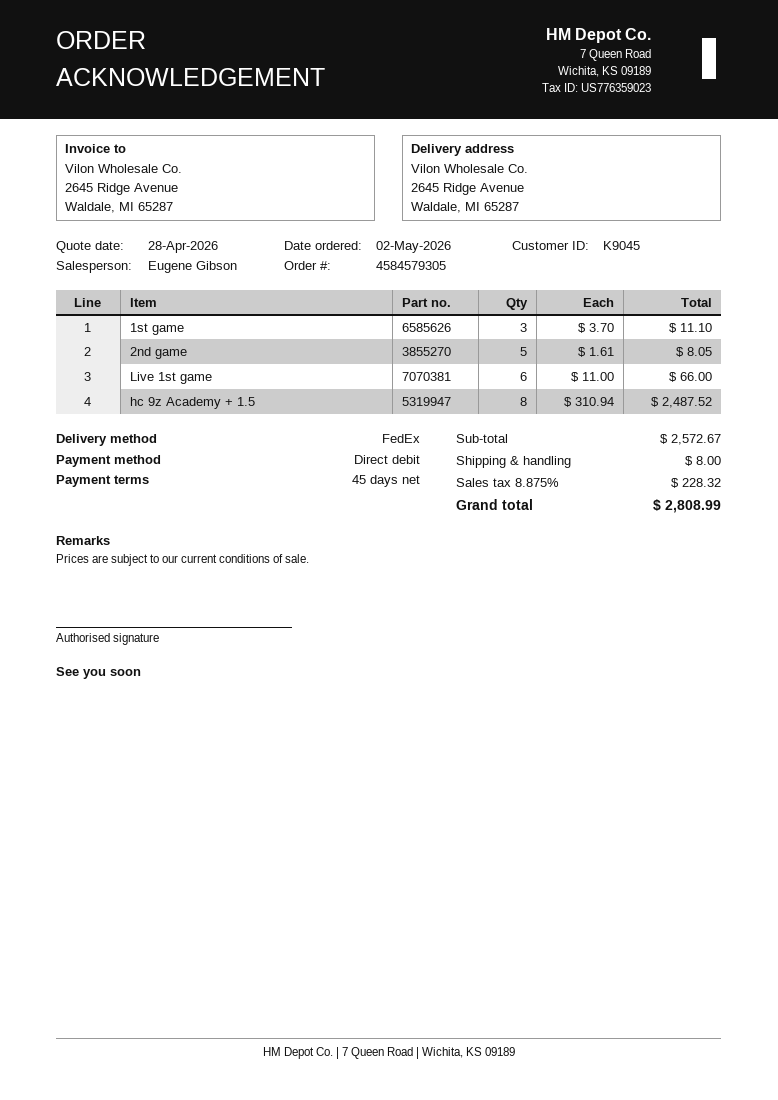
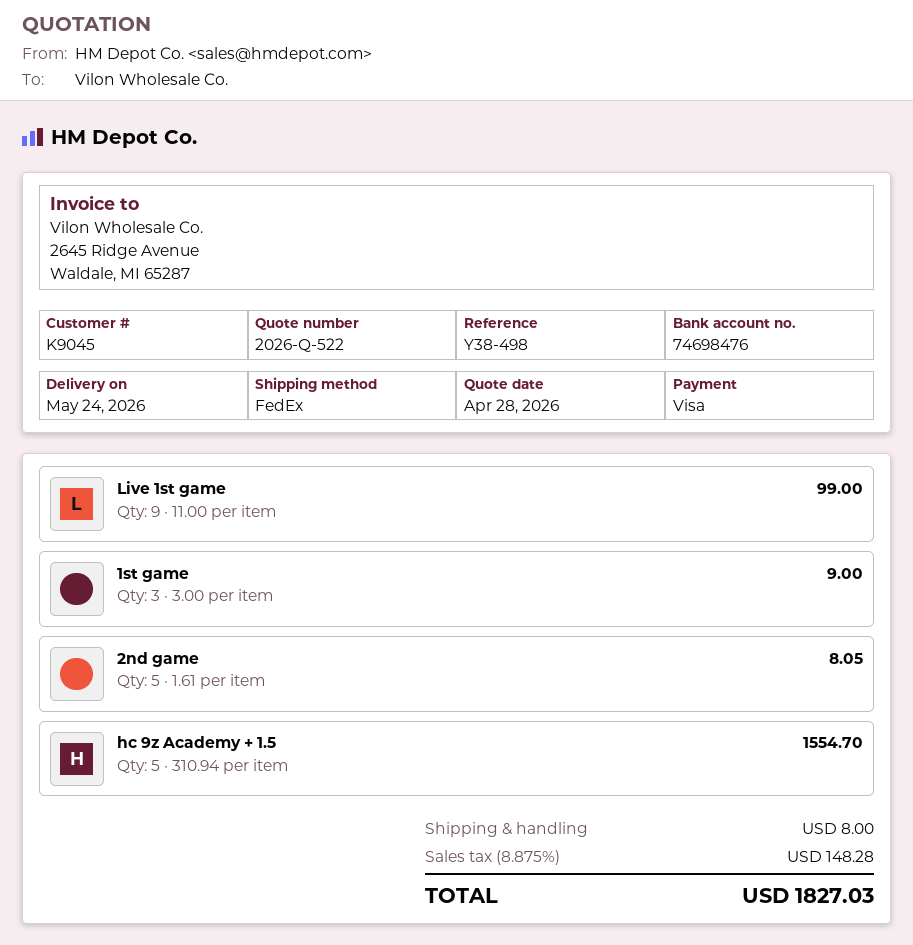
payment method: direct debit -> Visa
1st game: 3 x 3.70 = 11.10 -> 3 x 3.00 = 9.00
Live 1st game: 6 x 11.00 = 66.00 -> 9 x 11.00 = 99.00
hc 9z Academy + 1.5: 8 x 310.94 = 2487.52 -> 5 x 310.94 = 1554.70
tax: 8.875% = 228.32 -> 8.875% = 148.28
total: 2808.99 -> 1827.03

